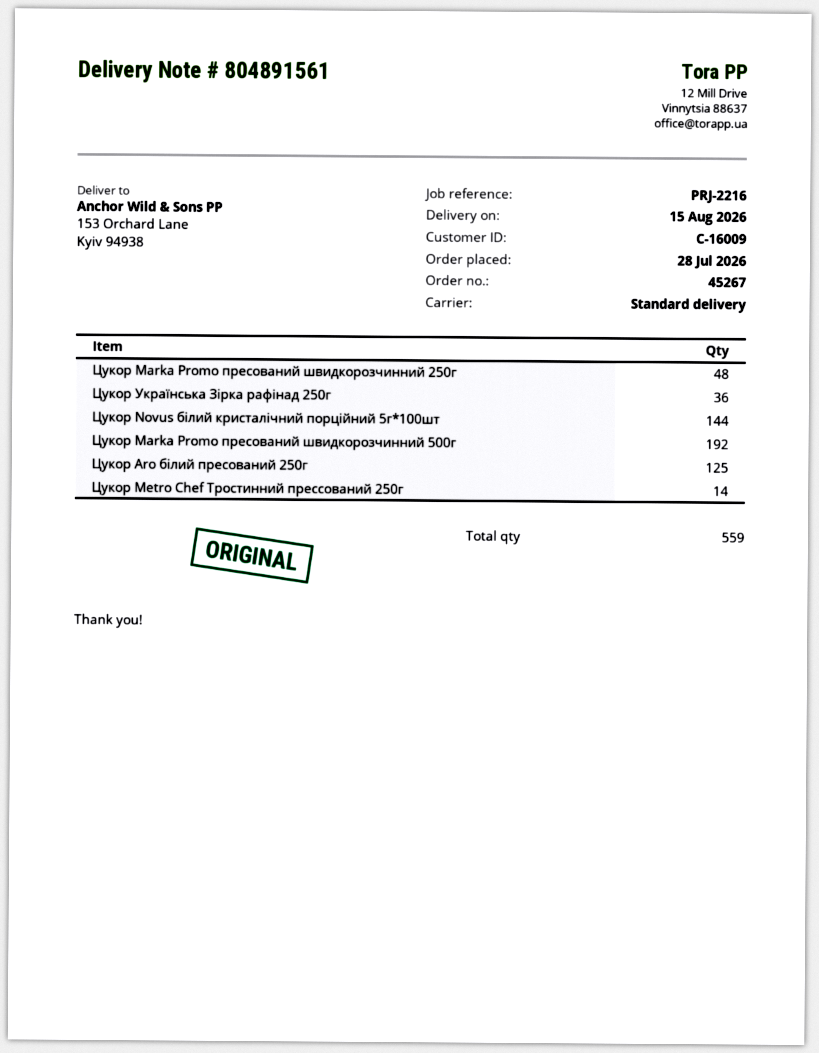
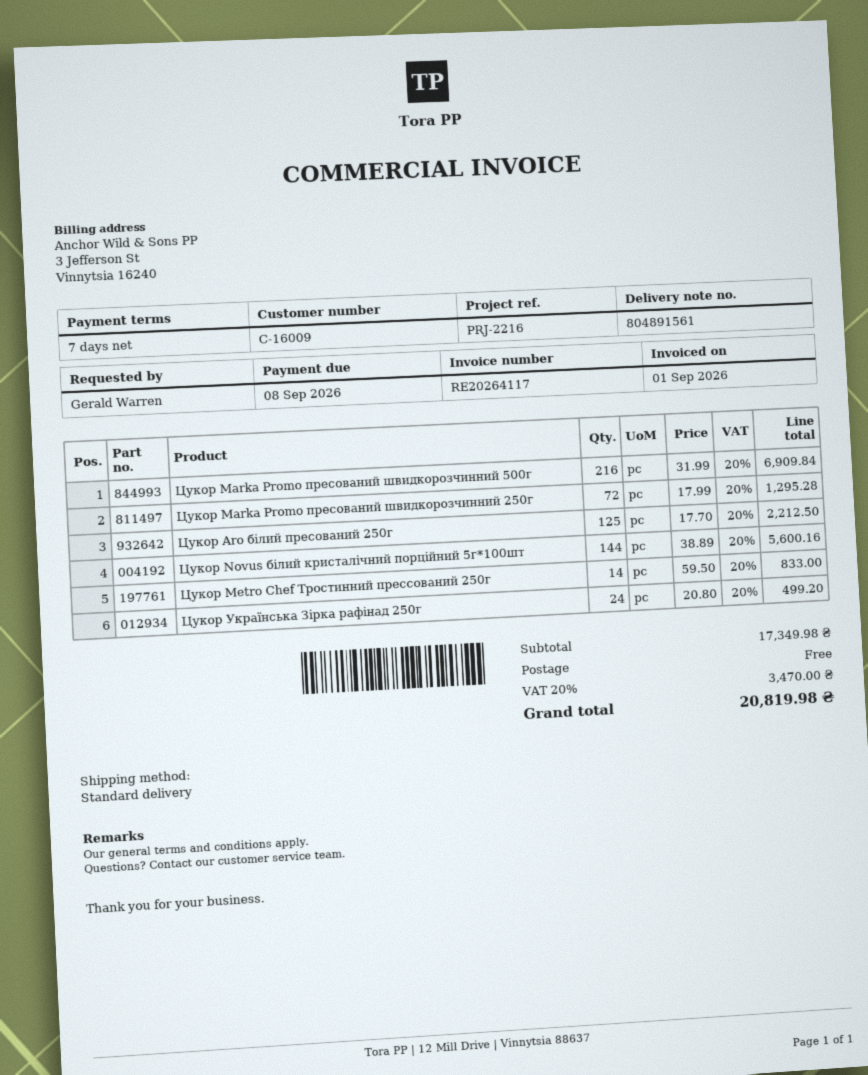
Цукор Marka Promo пресований швидкорозчинний 250г: 48 -> 72
Цукор Українська Зірка рафінад 250г: 36 -> 24
Цукор Marka Promo пресований швидкорозчинний 500г: 192 -> 216

